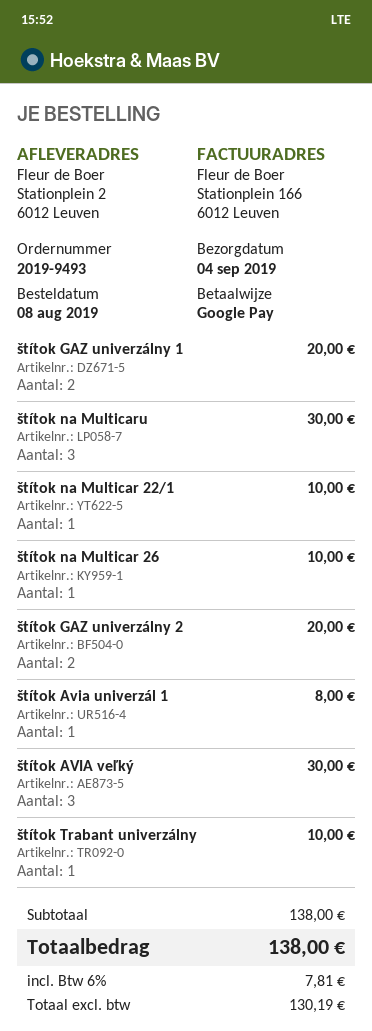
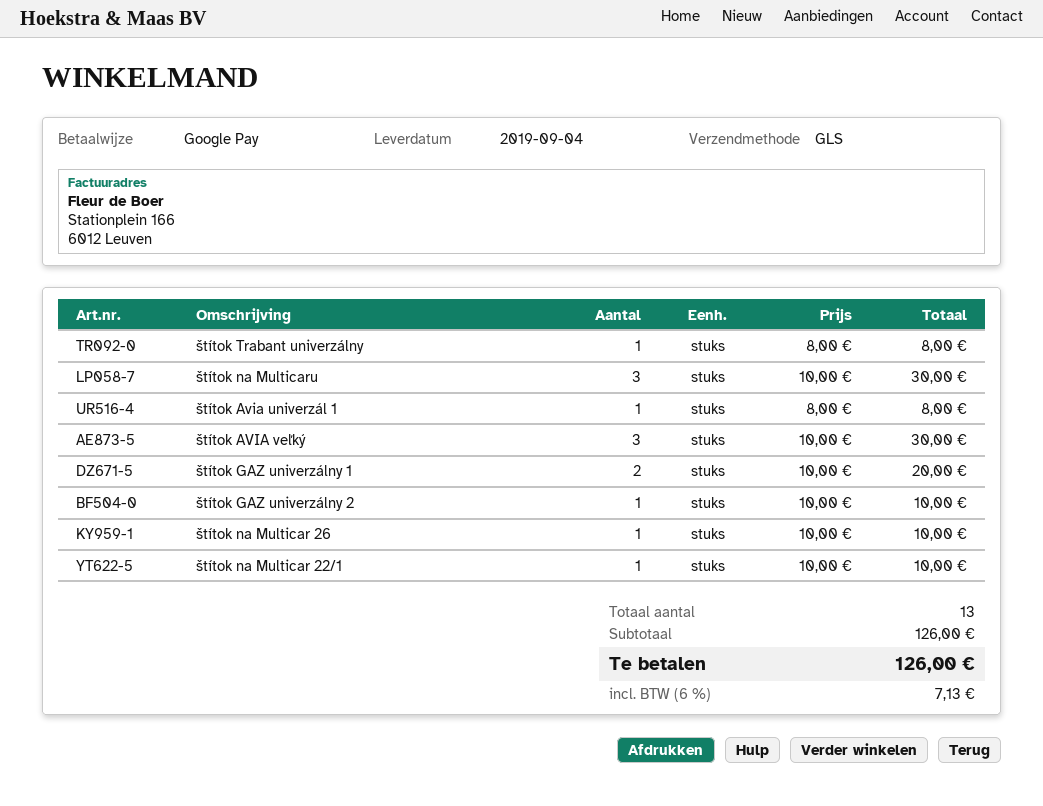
štítok GAZ univerzálny 2: 2 for 20.00 -> 1 for 10.00
štítok Trabant univerzálny: 1 for 10.00 -> 1 for 8.00
subtotal: 138.00 -> 126.00
tax: 6% = 7.81 -> 6% = 7.13
total: 138.00 -> 126.00

